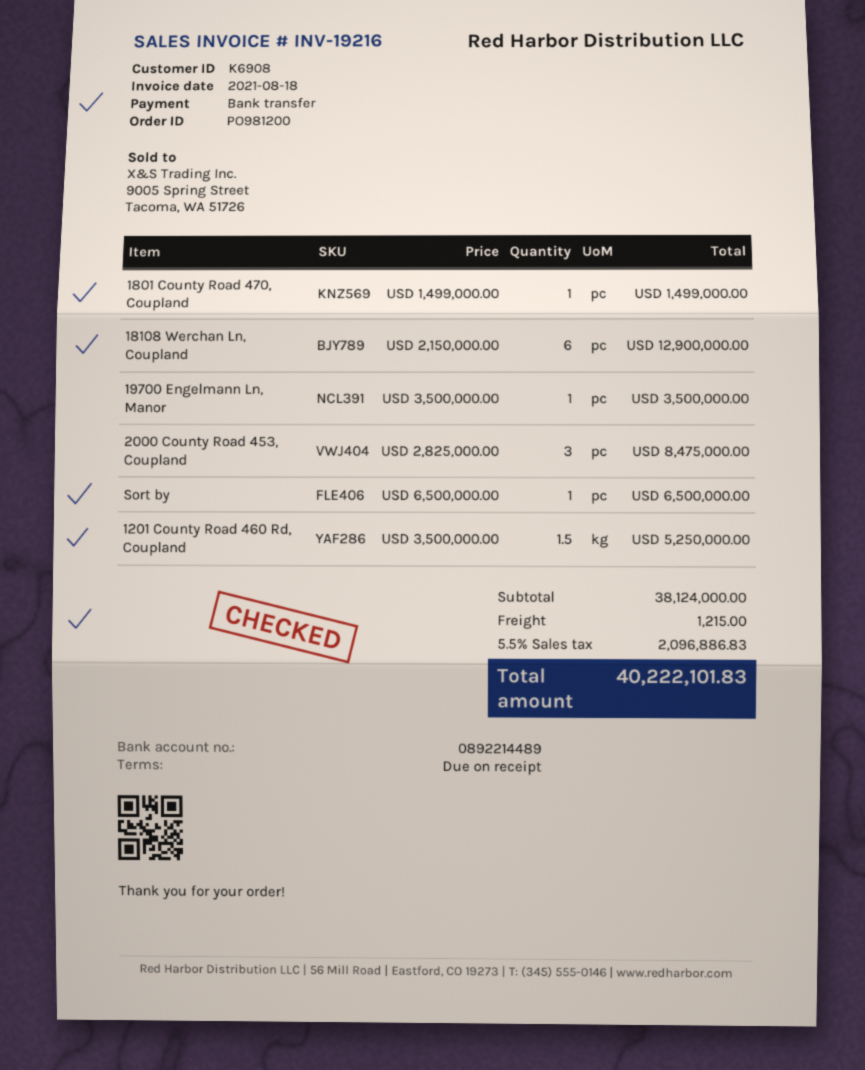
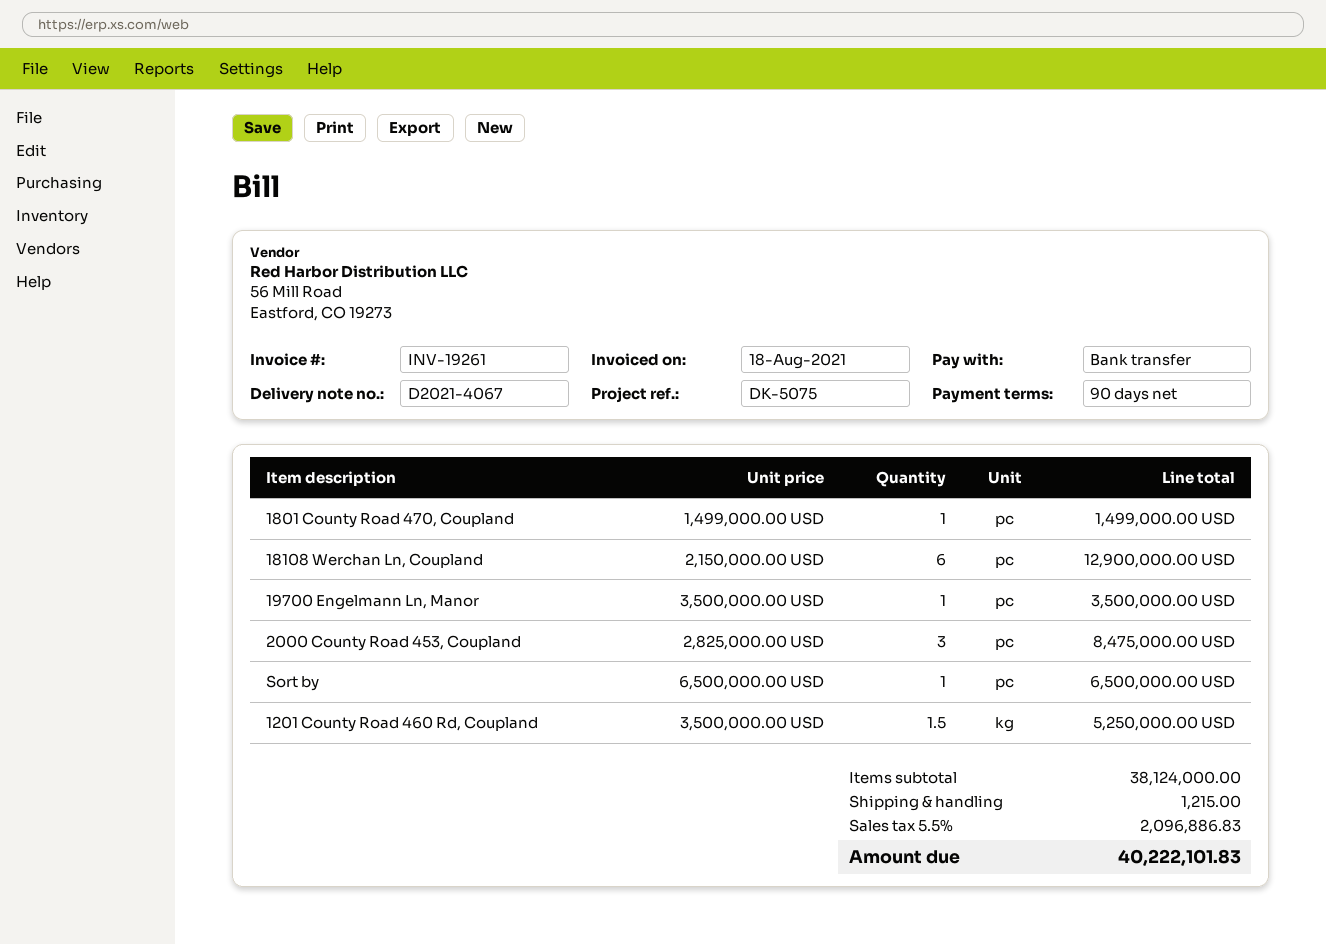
invoice number: INV-19216 -> INV-19261
payment terms: on receipt -> 90 days

